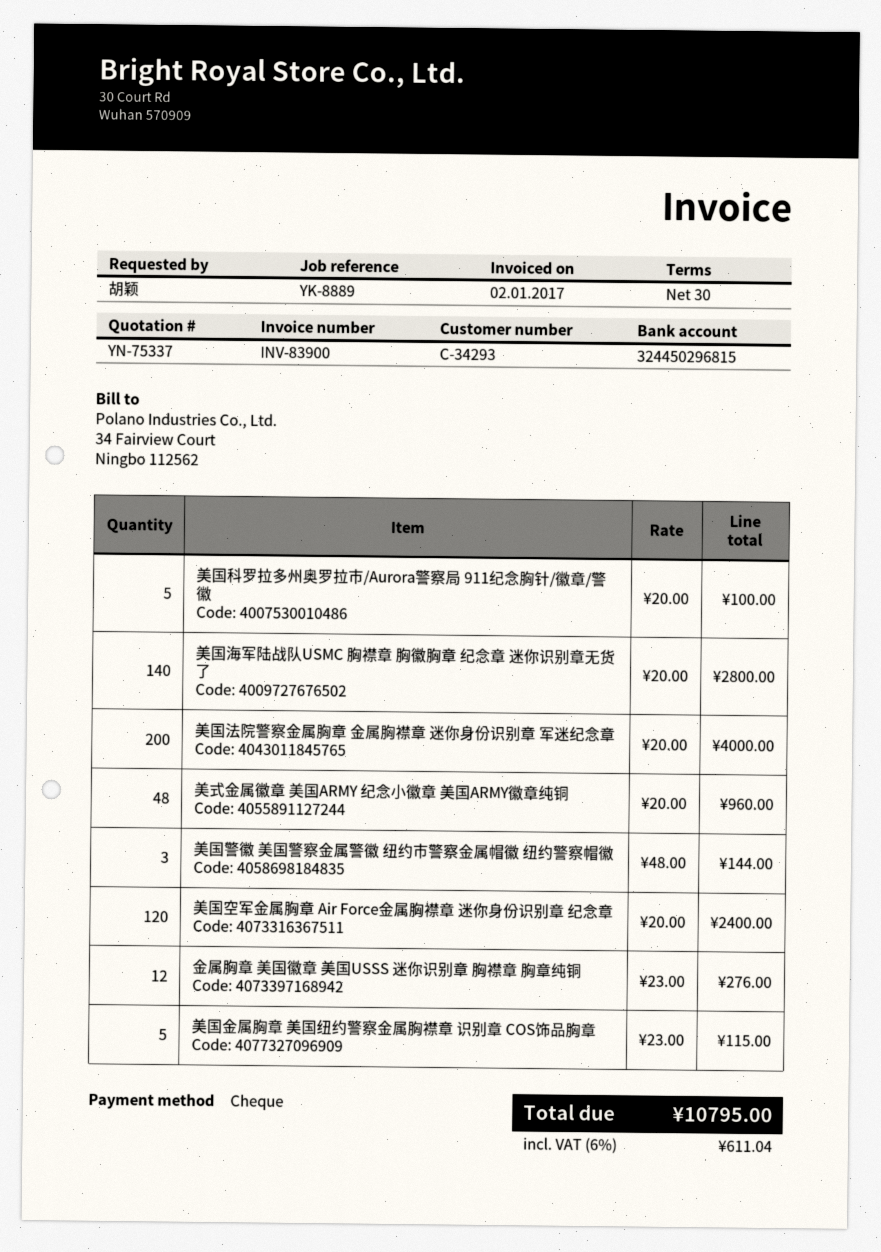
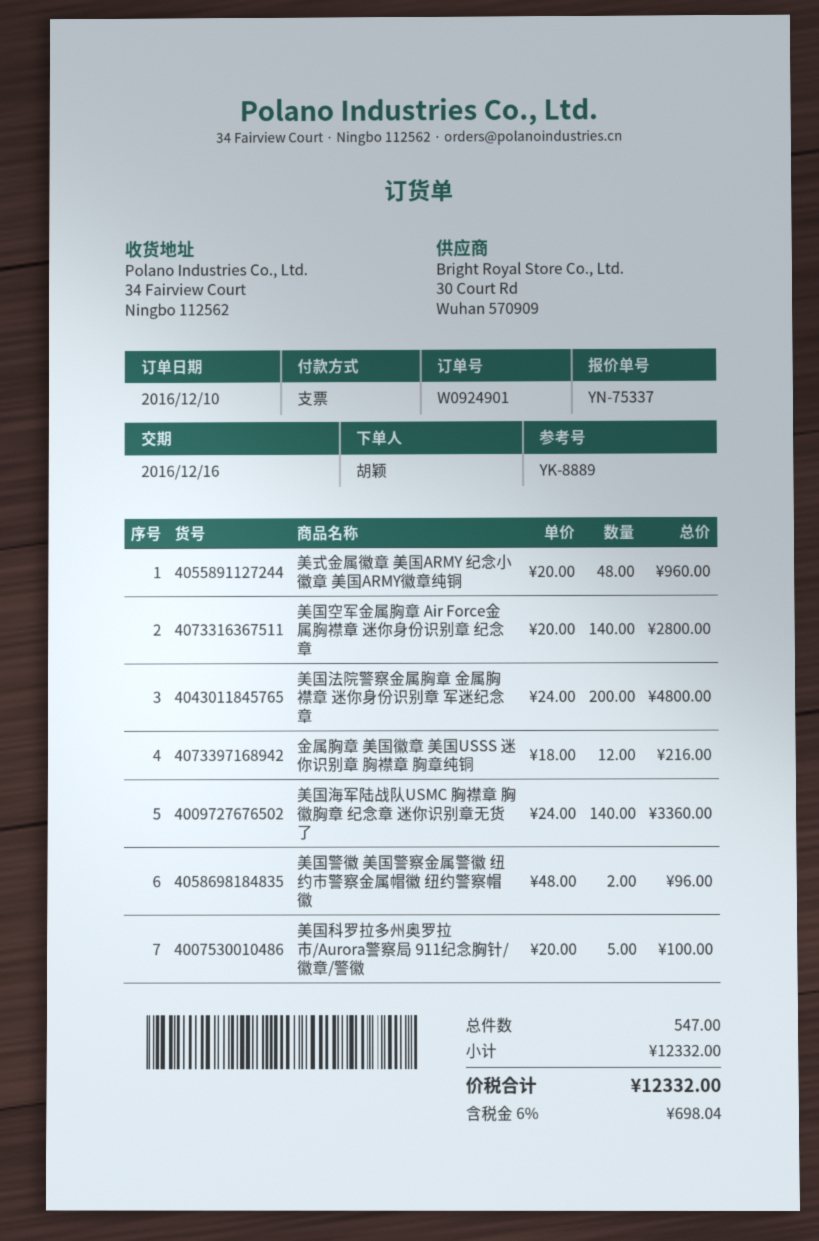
美国海军陆战队USMC 胸襟章 胸徽胸章 纪念章 迷你识别章无货了: 140 x 20.00 = 2800.00 -> 140 x 24.00 = 3360.00
美国法院警察金属胸章 金属胸襟章 迷你身份识别章 军迷纪念章: 200 x 20.00 = 4000.00 -> 200 x 24.00 = 4800.00
美国警徽 美国警察金属警徽 纽约市警察金属帽徽 纽约警察帽徽: 3 x 48.00 = 144.00 -> 2 x 48.00 = 96.00
美国空军金属胸章 Air Force金属胸襟章 迷你身份识别章 纪念章: 120 x 20.00 = 2400.00 -> 140 x 20.00 = 2800.00
金属胸章 美国徽章 美国USSS 迷你识别章 胸襟章 胸章纯铜: 12 x 23.00 = 276.00 -> 12 x 18.00 = 216.00
美国金属胸章 美国纽约警察金属胸襟章 识别章 COS饰品胸章: 5 x 23.00 = 115.00 -> none
tax: 6% = 611.04 -> 6% = 698.04
total: 10795.00 -> 12332.00

